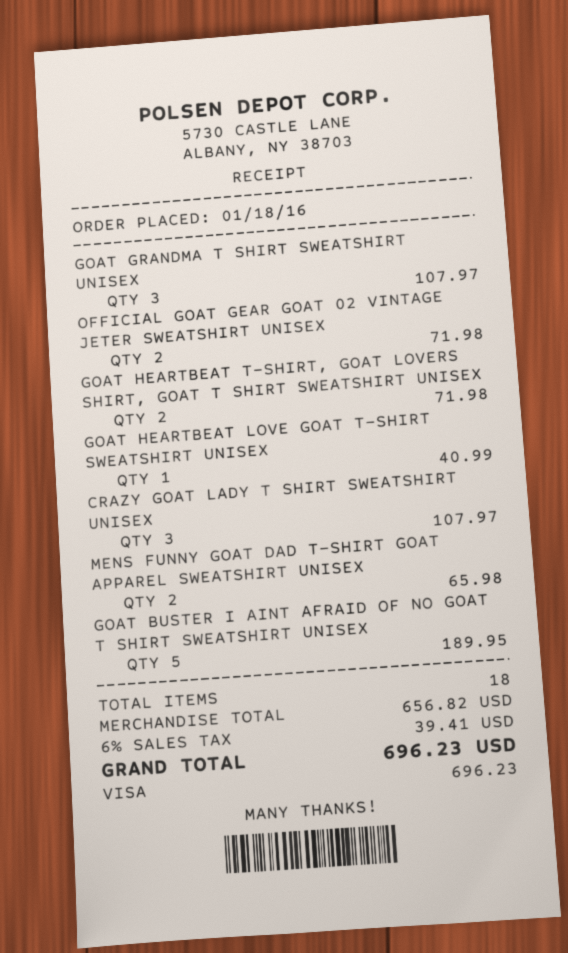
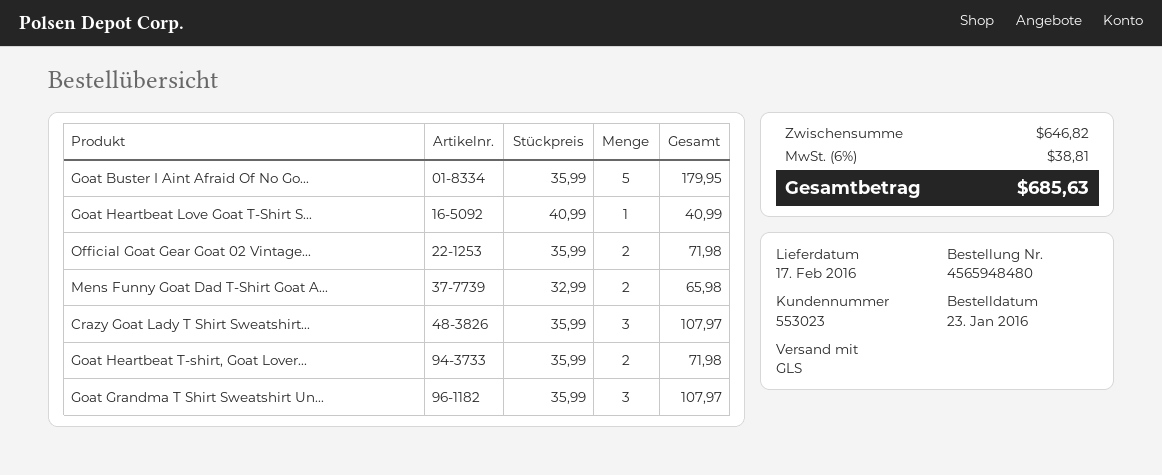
order date: 2016-01-18 -> 2016-01-23
GOAT BUSTER I AINT AFRAID OF NO GOAT T SHIRT SWEATSHIRT UNISEX: 5 for 189.95 -> 5 for 179.95
subtotal: 656.82 -> 646.82
tax: 6% = 39.41 -> 6% = 38.81
total: 696.23 -> 685.63

